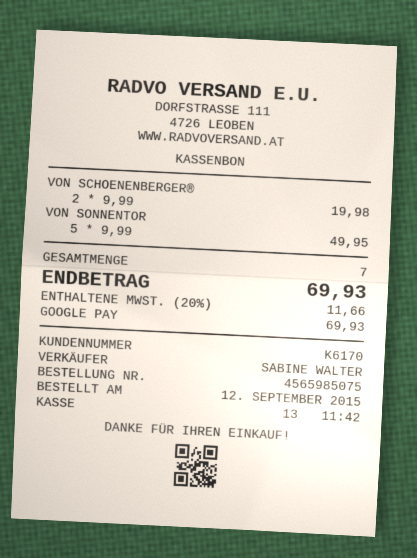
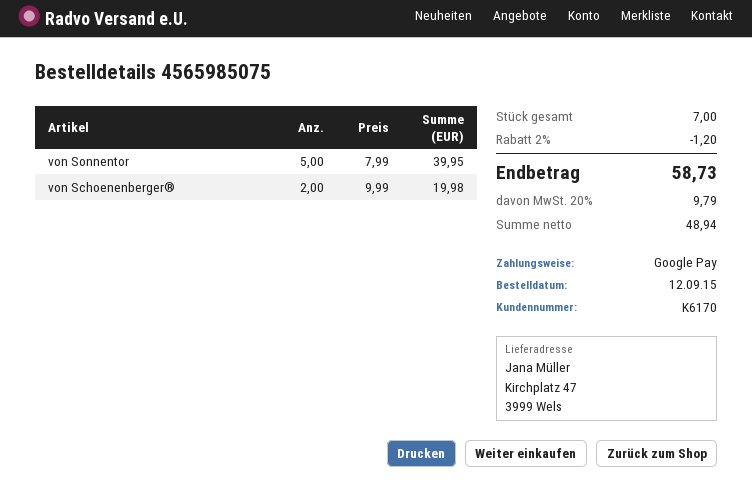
VON SONNENTOR: 5 x 9.99 = 49.95 -> 5 x 7.99 = 39.95
discount: none -> 2% = 1.20
tax: 20% = 11.66 -> 20% = 9.79
total: 69.93 -> 58.73

